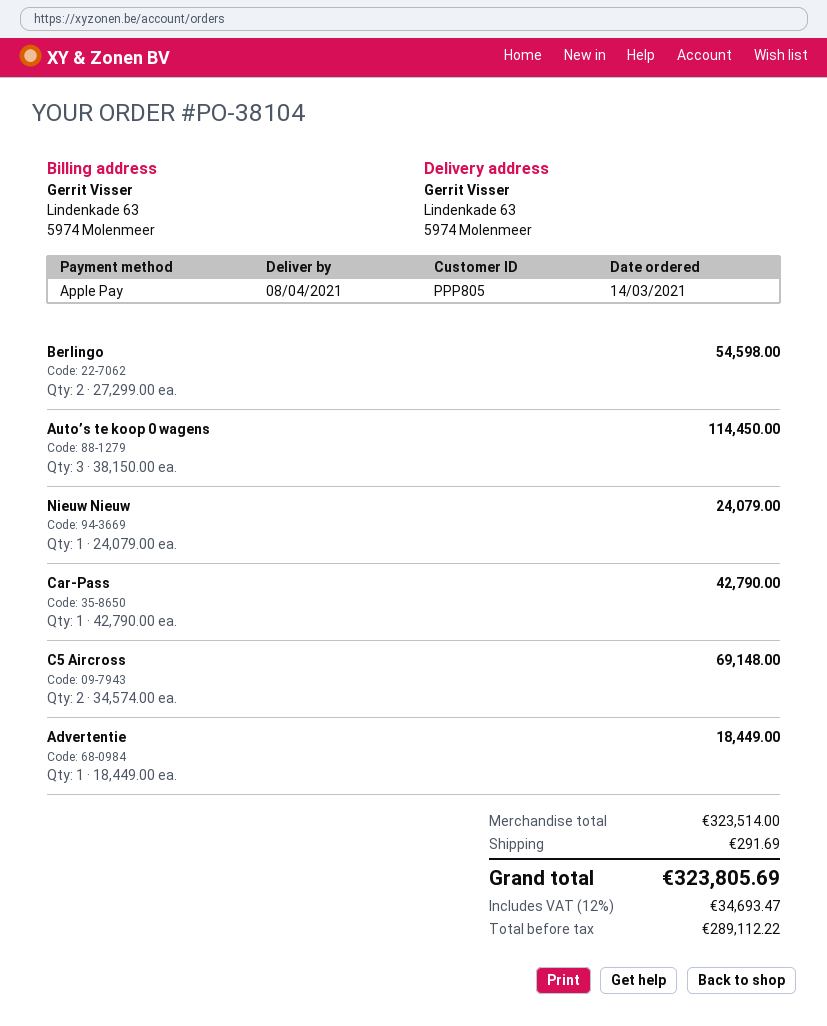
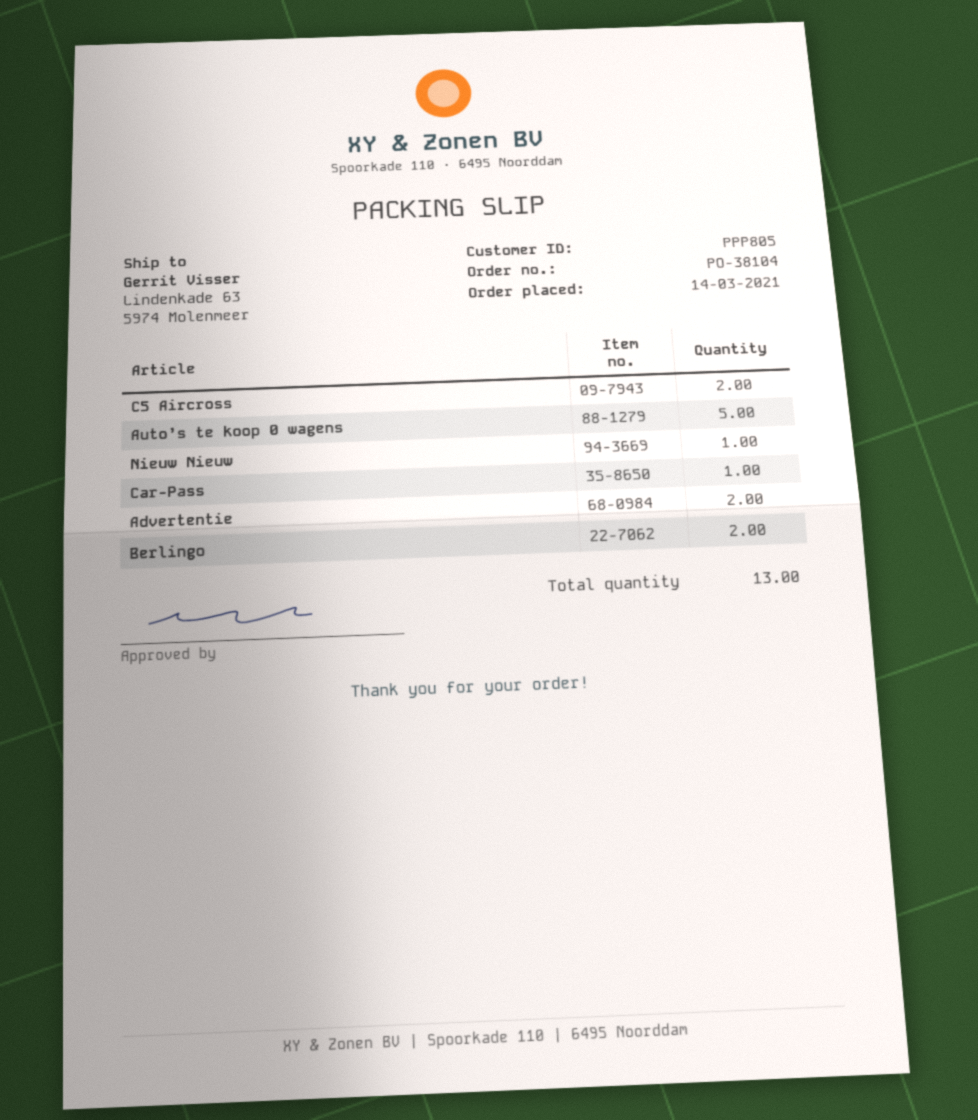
Auto’s te koop 0 wagens: 3 -> 5
Advertentie: 1 -> 2

